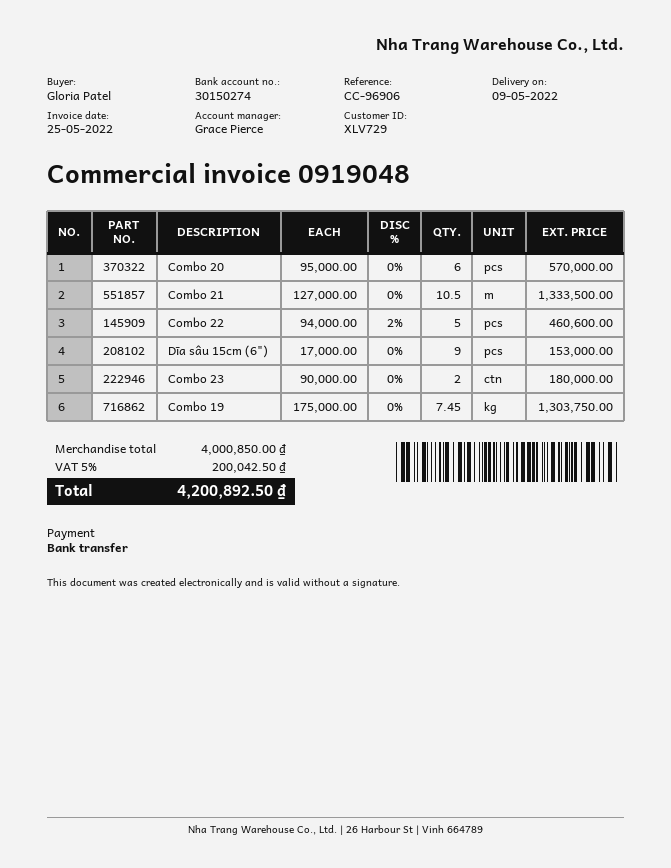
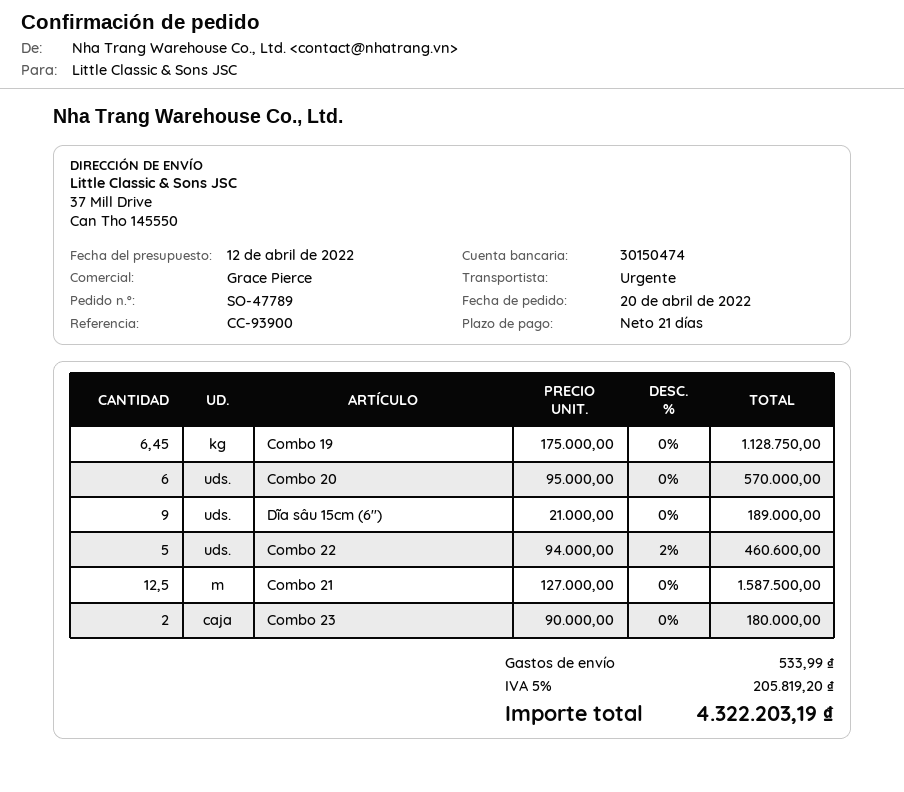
reference: CC-96906 -> CC-93900
bank account: 30150274 -> 30150474
Combo 21: 10.5 x 127000.00 = 1333500.00 -> 12.5 x 127000.00 = 1587500.00
Dĩa sâu 15cm (6"): 9 x 17000.00 = 153000.00 -> 9 x 21000.00 = 189000.00
Combo 19: 7.45 x 175000.00 = 1303750.00 -> 6.45 x 175000.00 = 1128750.00
shipping: none -> 533.99
tax: 5% = 200042.50 -> 5% = 205819.20
total: 4200892.50 -> 4322203.19

